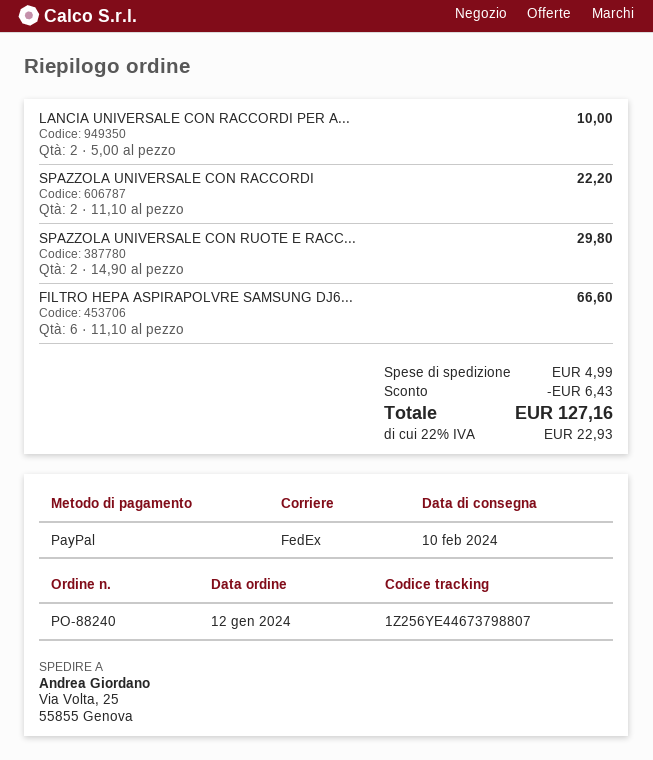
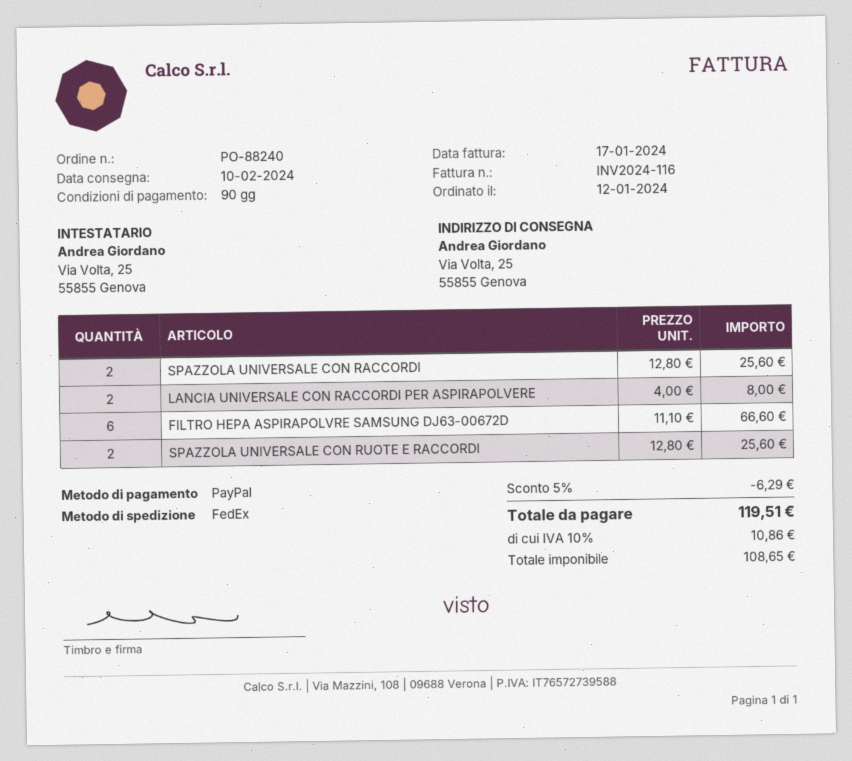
LANCIA UNIVERSALE CON RACCORDI PER A...: 2 x 5.00 = 10.00 -> 2 x 4.00 = 8.00
SPAZZOLA UNIVERSALE CON RACCORDI: 2 x 11.10 = 22.20 -> 2 x 12.80 = 25.60
SPAZZOLA UNIVERSALE CON RUOTE E RACC...: 2 x 14.90 = 29.80 -> 2 x 12.80 = 25.60
discount: 6.43 -> 6.29
shipping: 4.99 -> none
tax: 22% = 22.93 -> 10% = 10.86
total: 127.16 -> 119.51

